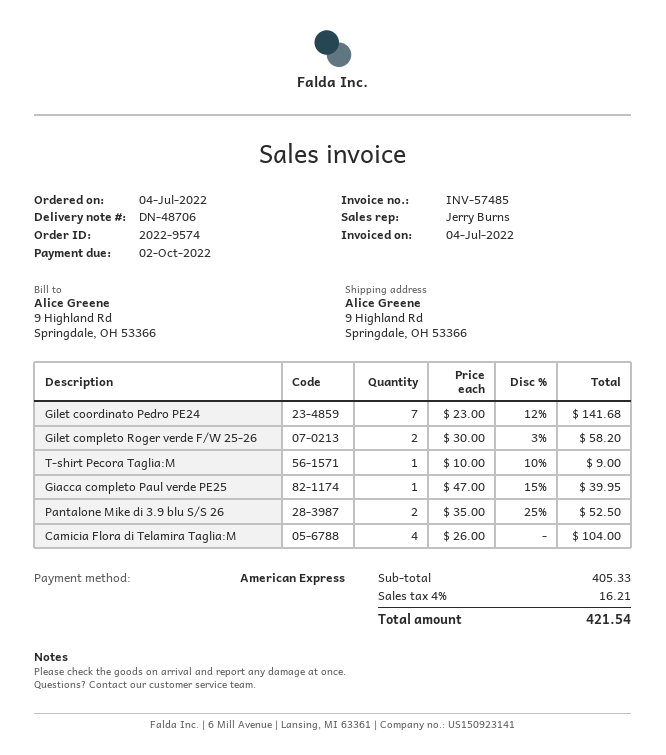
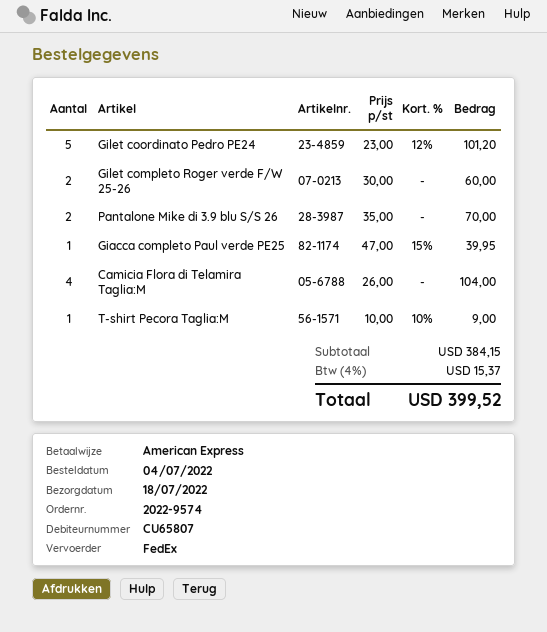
Gilet coordinato Pedro PE24: 7 x 23.00 - 12% = 141.68 -> 5 x 23.00 - 12% = 101.20
Gilet completo Roger verde F/W 25-26: 2 x 30.00 - 3% = 58.20 -> 2 x 30.00 = 60.00
Pantalone Mike di 3.9 blu S/S 26: 2 x 35.00 - 25% = 52.50 -> 2 x 35.00 = 70.00
subtotal: 405.33 -> 384.15
tax: 4% = 16.21 -> 4% = 15.37
total: 421.54 -> 399.52

